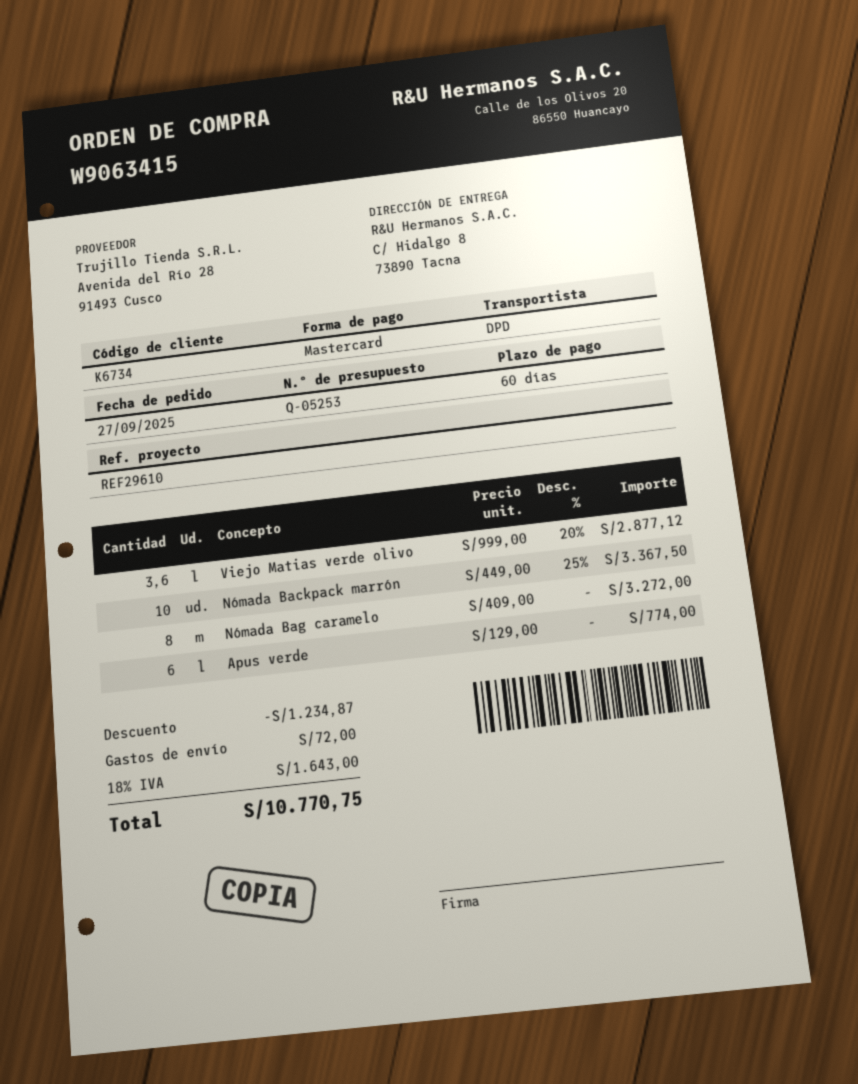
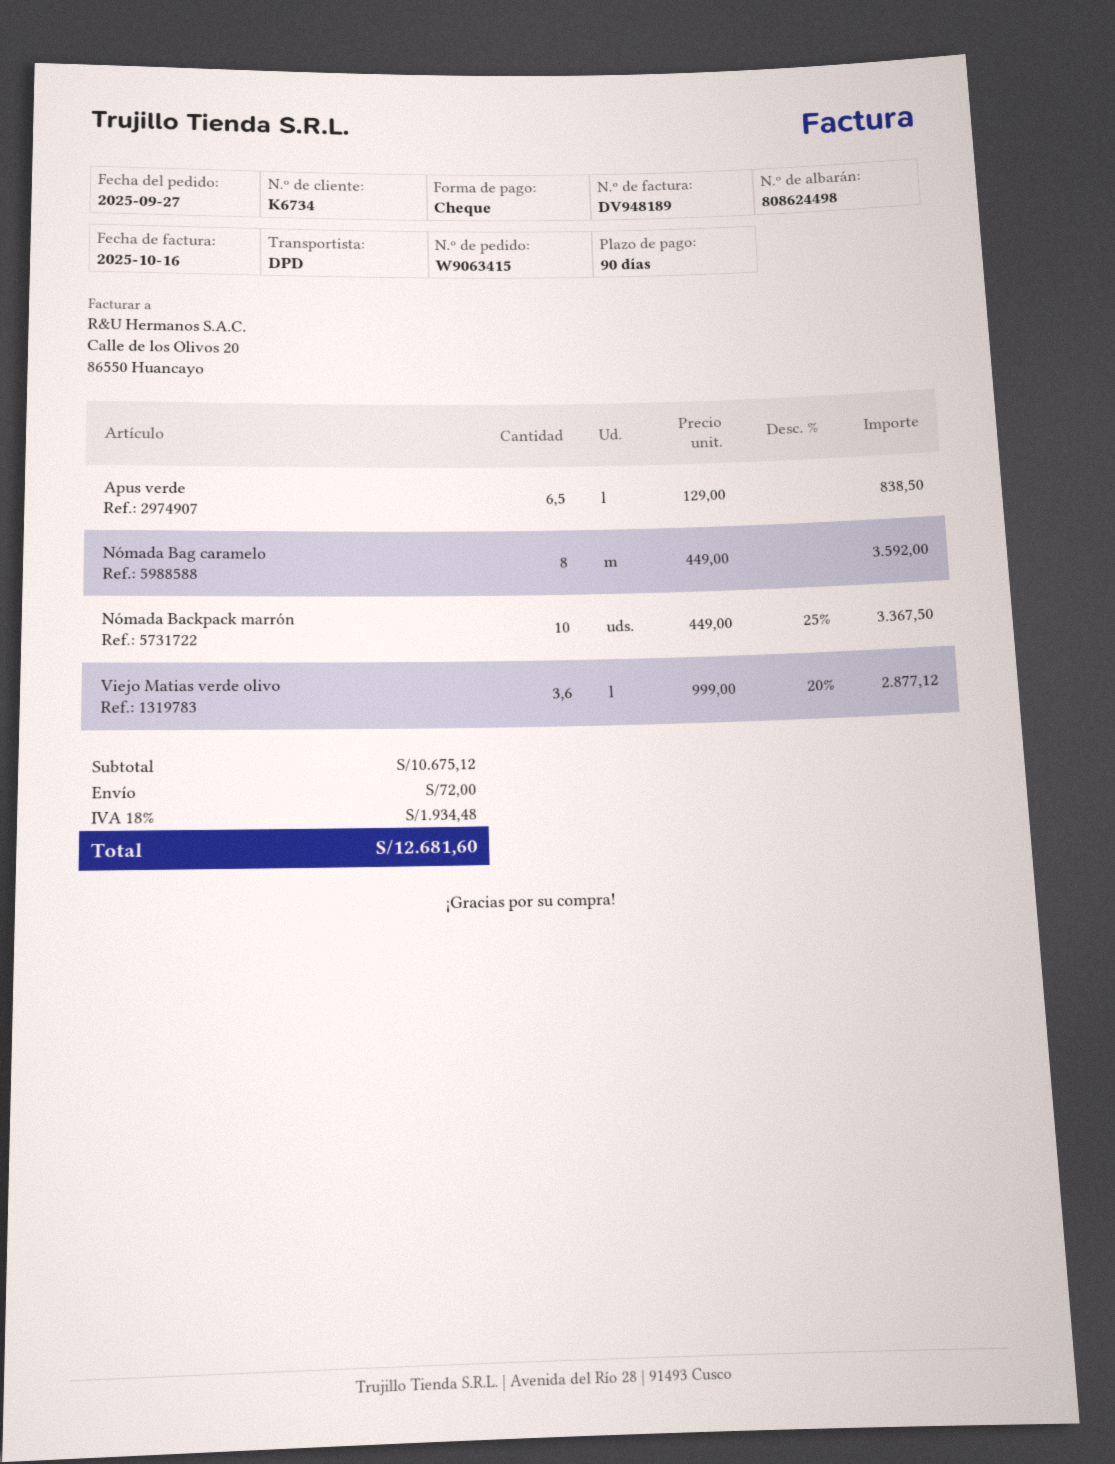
payment terms: 60 days -> 90 days
payment method: Mastercard -> cheque
Nómada Bag caramelo: 8 x 409.00 = 3272.00 -> 8 x 449.00 = 3592.00
Apus verde: 6 x 129.00 = 774.00 -> 6.5 x 129.00 = 838.50
discount: 1234.87 -> none
tax: 18% = 1643.00 -> 18% = 1934.48
total: 10770.75 -> 12681.60

